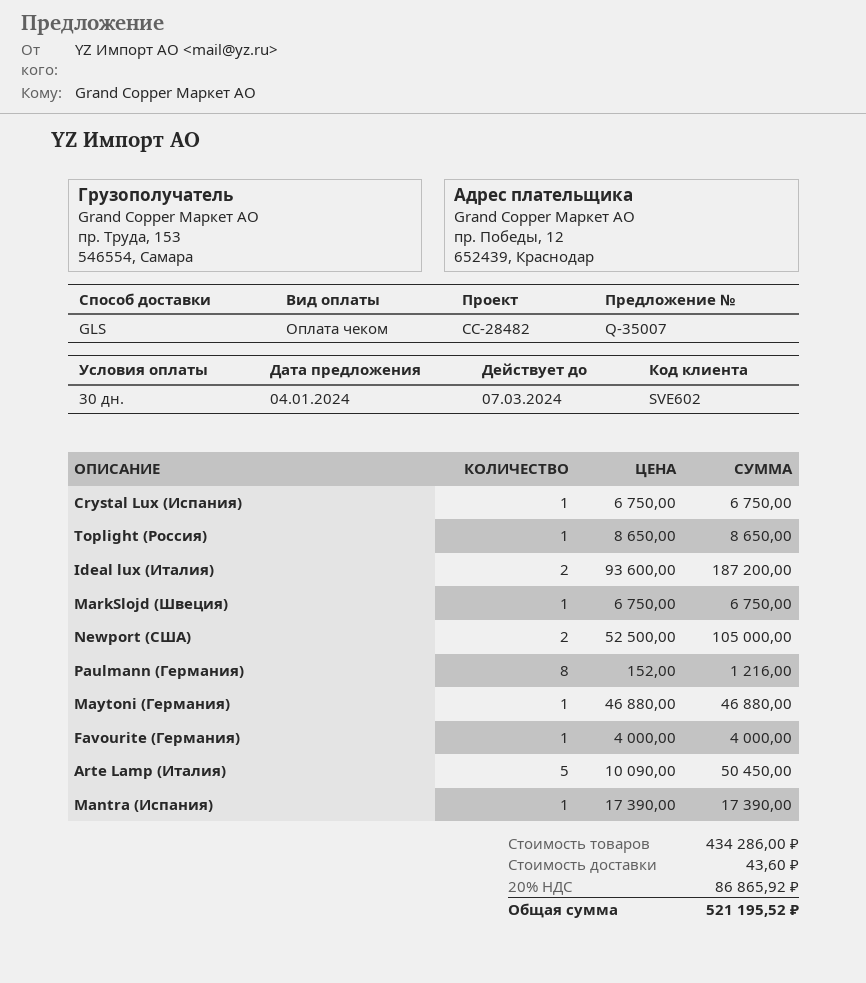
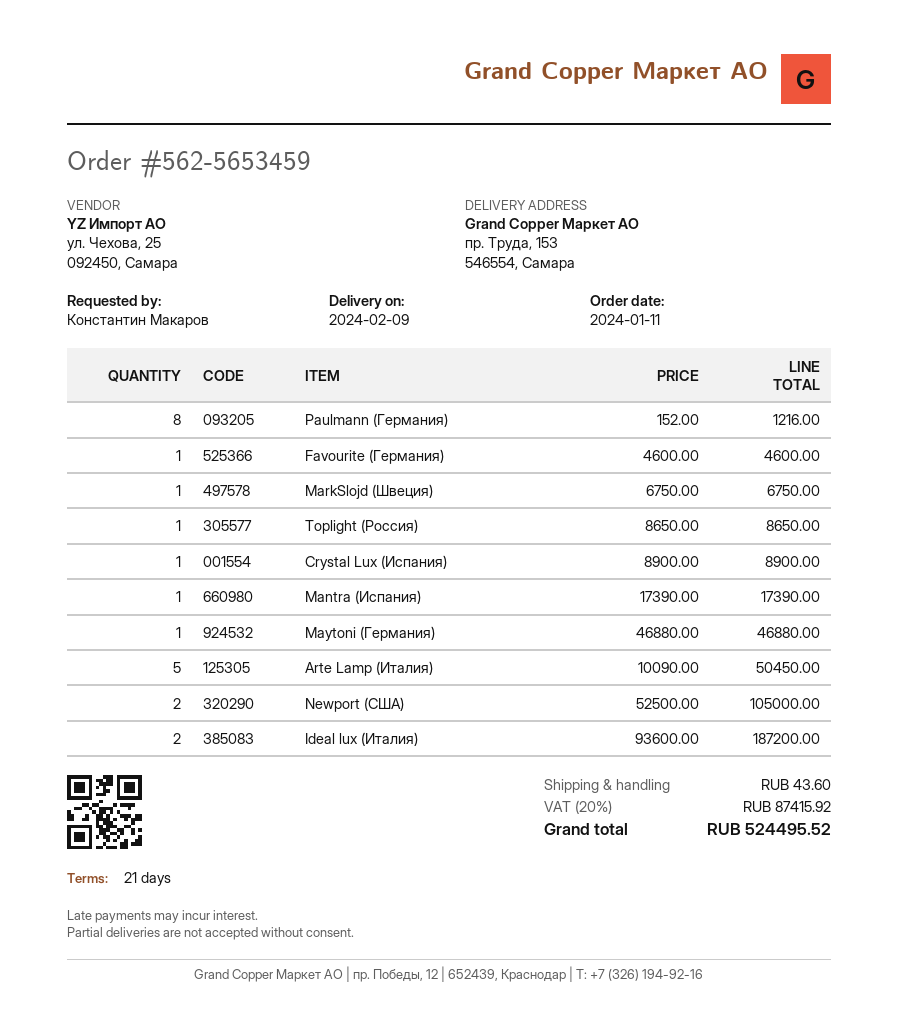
payment terms: 30 days -> 21 days
Crystal Lux (Испания): 1 x 6750.00 = 6750.00 -> 1 x 8900.00 = 8900.00
Favourite (Германия): 1 x 4000.00 = 4000.00 -> 1 x 4600.00 = 4600.00
tax: 20% = 86865.92 -> 20% = 87415.92
total: 521195.52 -> 524495.52

